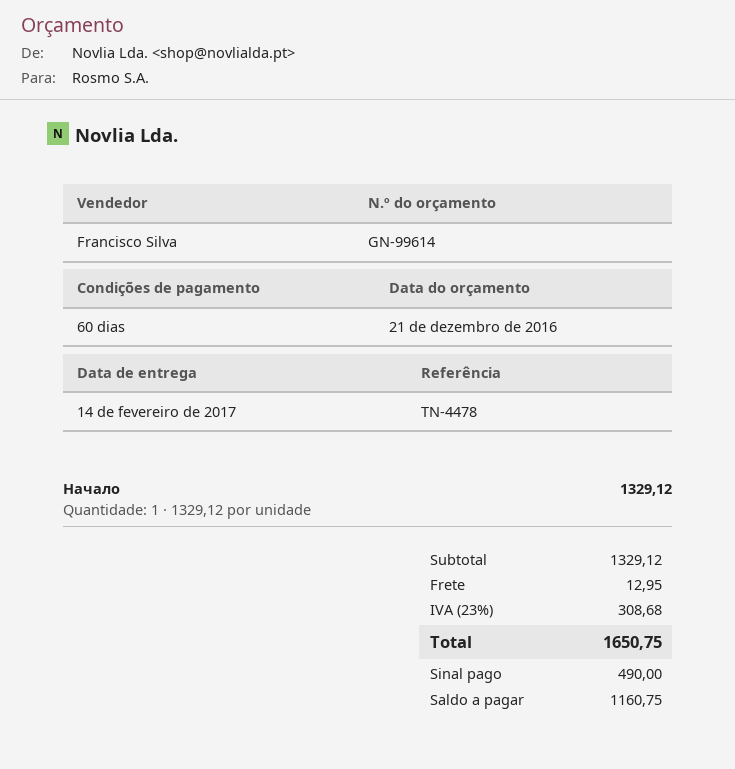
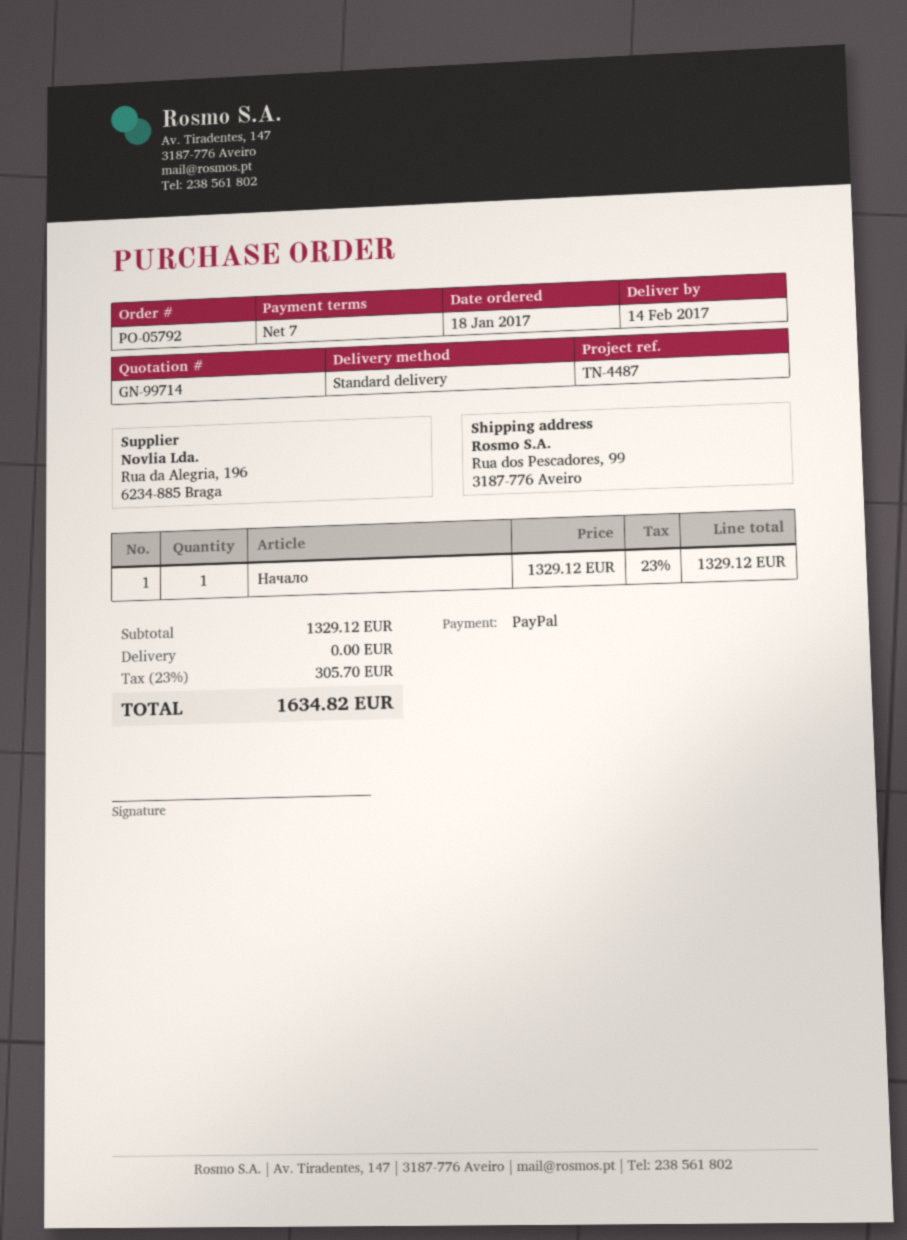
quote number: GN-99614 -> GN-99714
payment terms: 60 days -> 7 days
reference: TN-4478 -> TN-4487
shipping: 12.95 -> 0.00
tax: 23% = 308.68 -> 23% = 305.70
total: 1650.75 -> 1634.82

